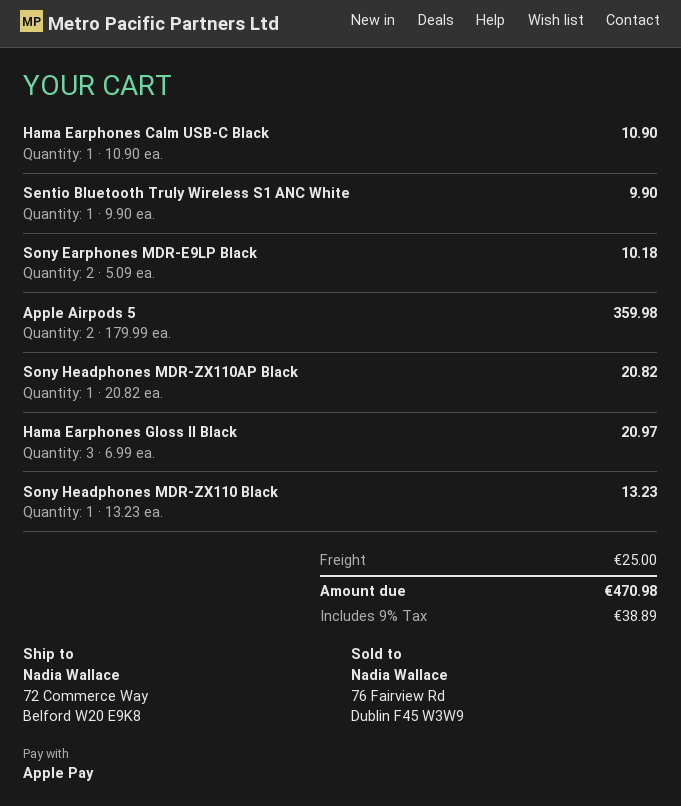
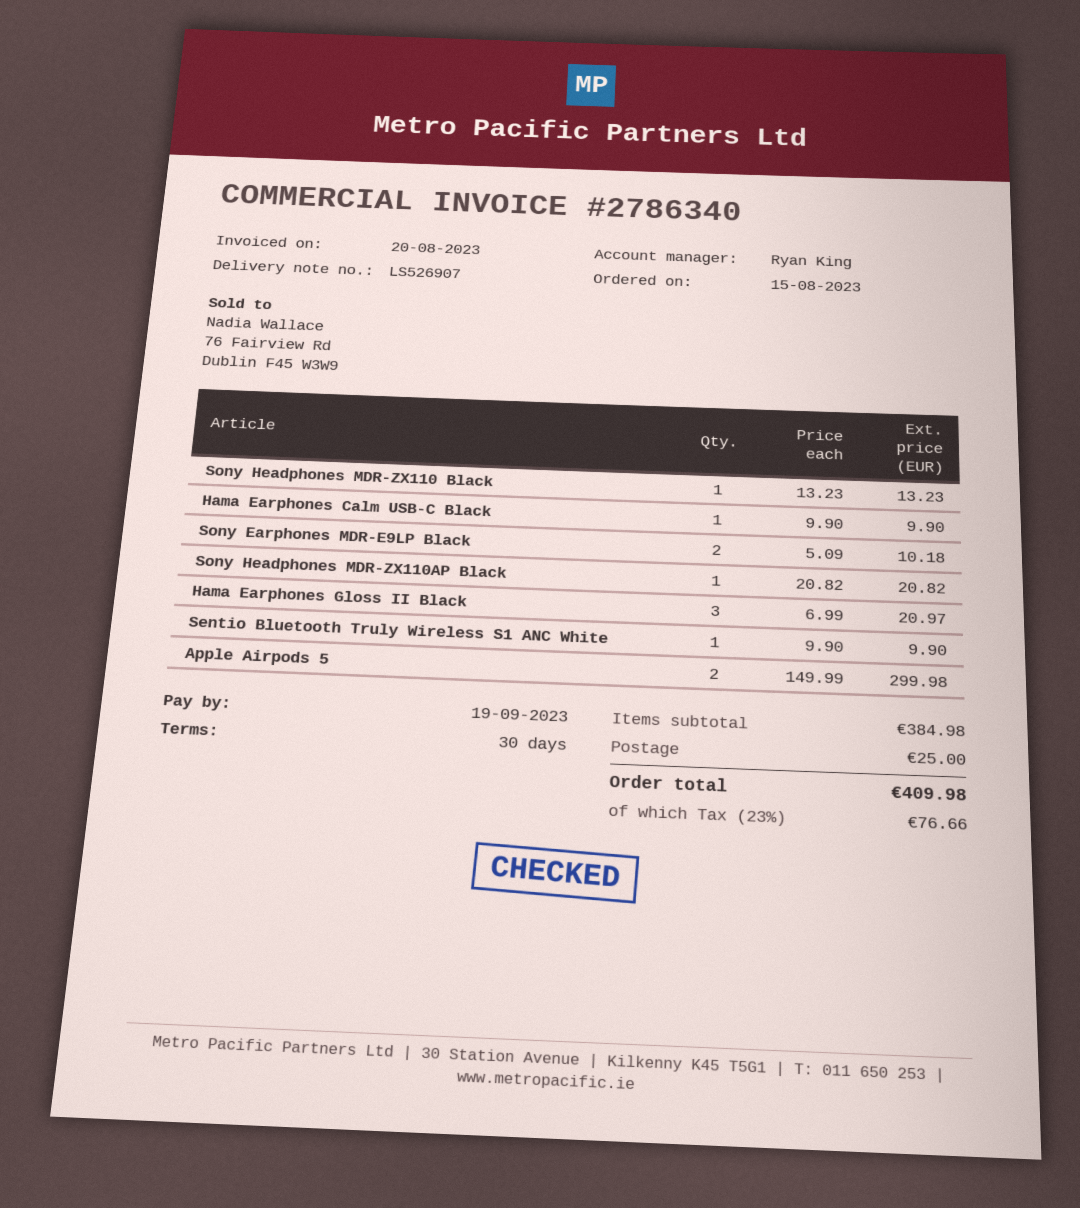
Hama Earphones Calm USB-C Black: 1 x 10.90 = 10.90 -> 1 x 9.90 = 9.90
Apple Airpods 5: 2 x 179.99 = 359.98 -> 2 x 149.99 = 299.98
tax: 9% = 38.89 -> 23% = 76.66
total: 470.98 -> 409.98

